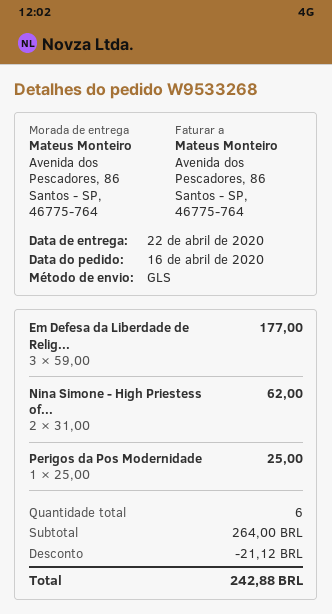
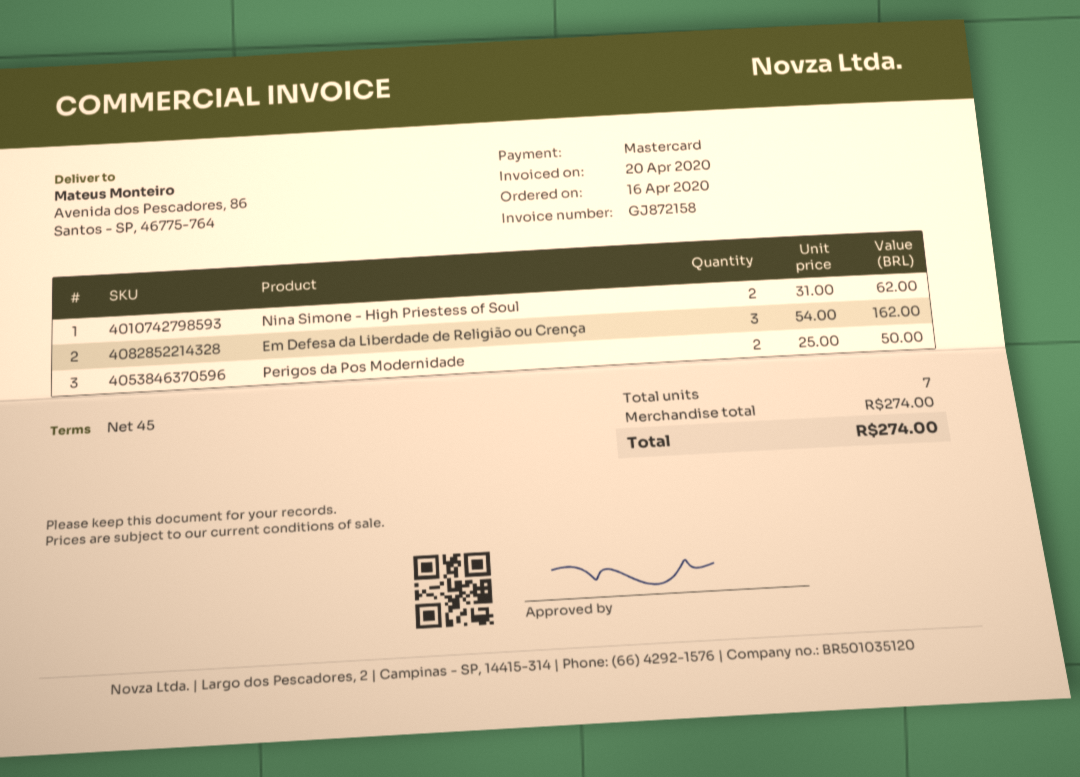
Em Defesa da Liberdade de Relig...: 3 x 59.00 = 177.00 -> 3 x 54.00 = 162.00
Perigos da Pos Modernidade: 1 x 25.00 = 25.00 -> 2 x 25.00 = 50.00
total quantity: 6 -> 7
subtotal: 264.00 -> 274.00
discount: 21.12 -> none
total: 242.88 -> 274.00

